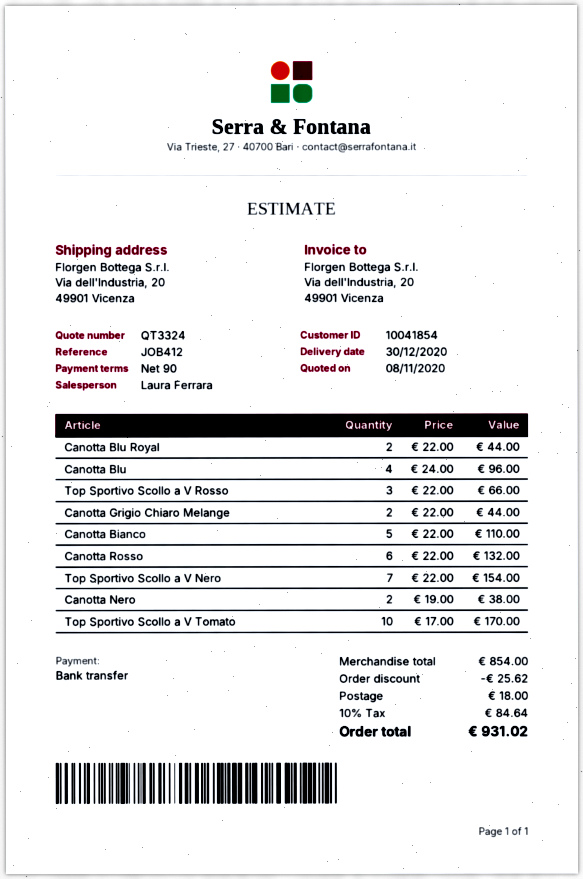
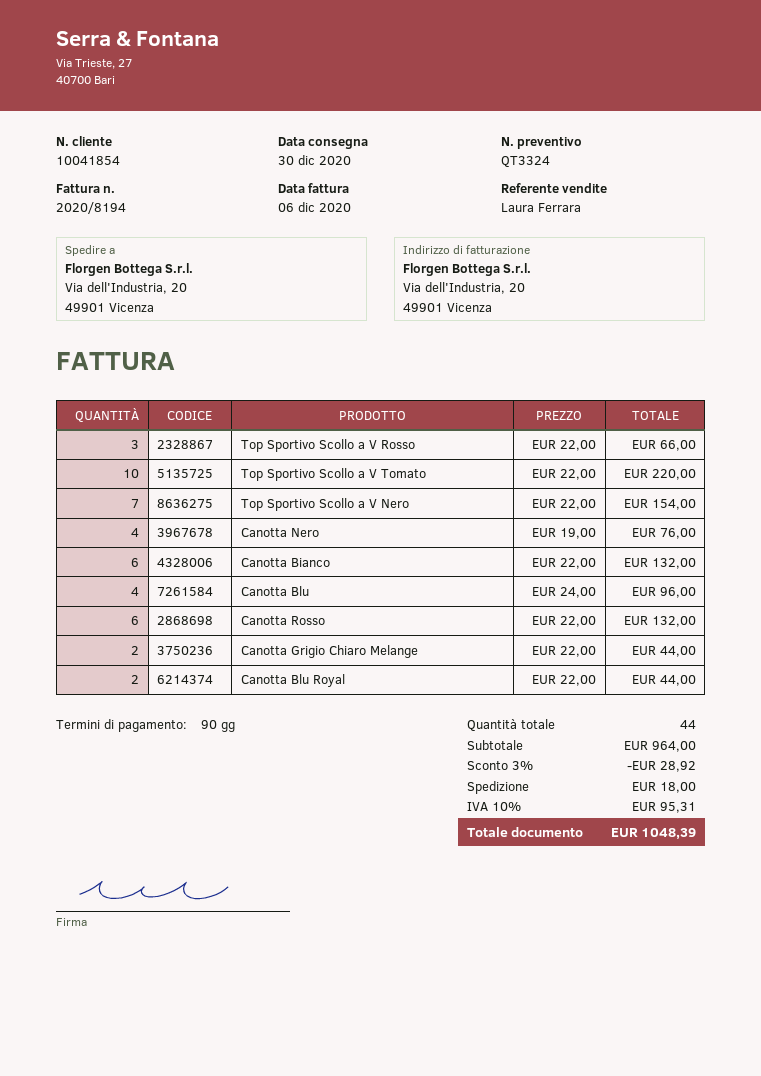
Canotta Bianco: 5 x 22.00 = 110.00 -> 6 x 22.00 = 132.00
Canotta Nero: 2 x 19.00 = 38.00 -> 4 x 19.00 = 76.00
Top Sportivo Scollo a V Tomato: 10 x 17.00 = 170.00 -> 10 x 22.00 = 220.00
subtotal: 854.00 -> 964.00
discount: 25.62 -> 28.92
tax: 10% = 84.64 -> 10% = 95.31
total: 931.02 -> 1048.39

